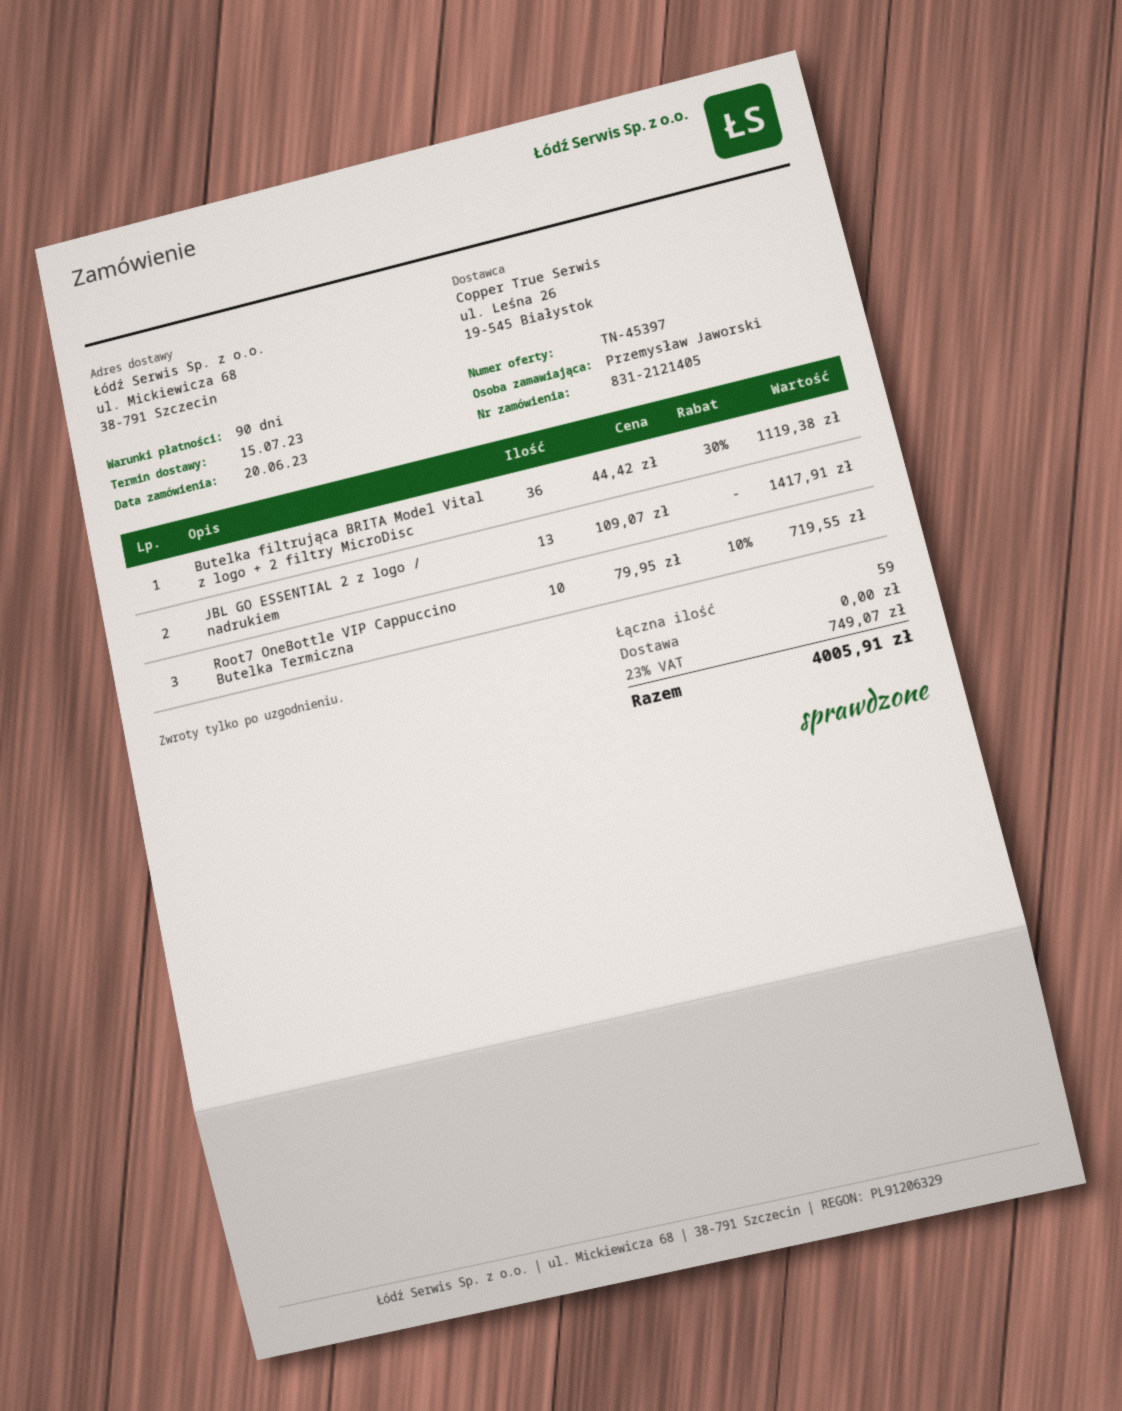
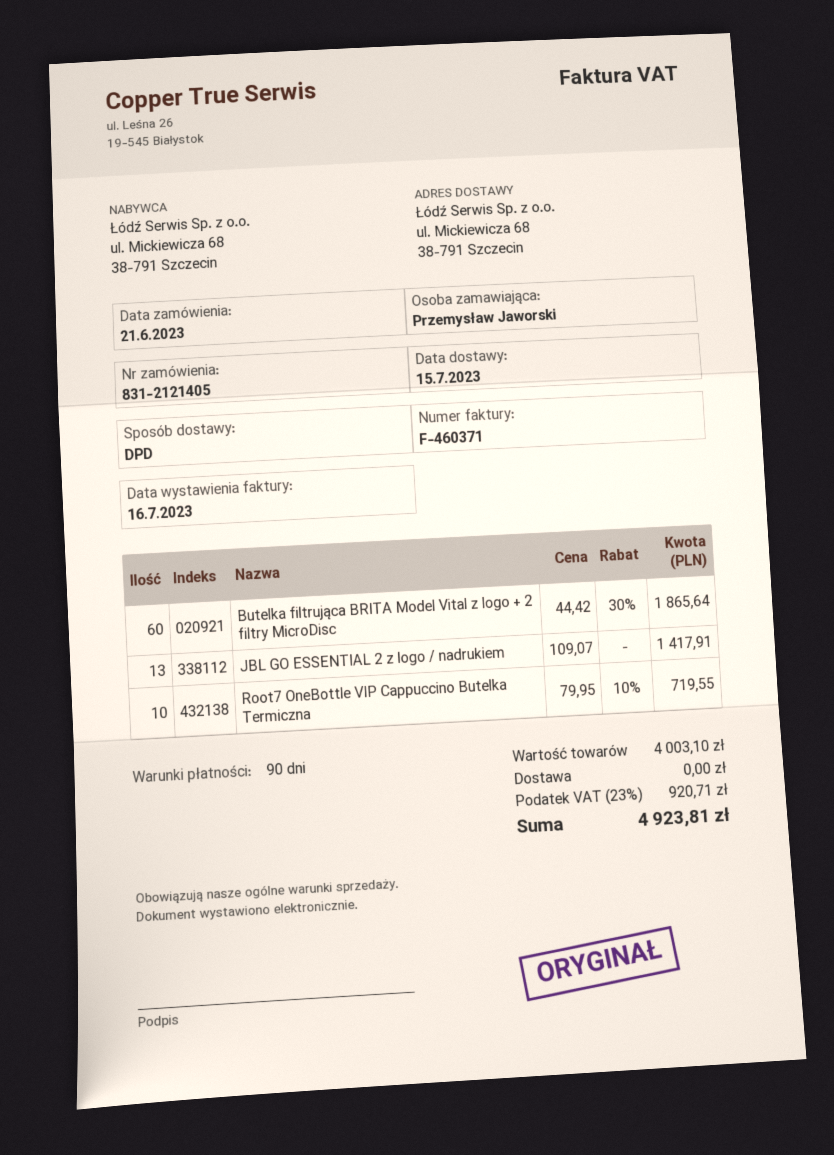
order date: 2023-06-20 -> 2023-06-21
Butelka filtrująca BRITA Model Vital z logo + 2 filtry MicroDisc: 36 x 44.42 - 30% = 1119.38 -> 60 x 44.42 - 30% = 1865.64
tax: 23% = 749.07 -> 23% = 920.71
total: 4005.91 -> 4923.81

